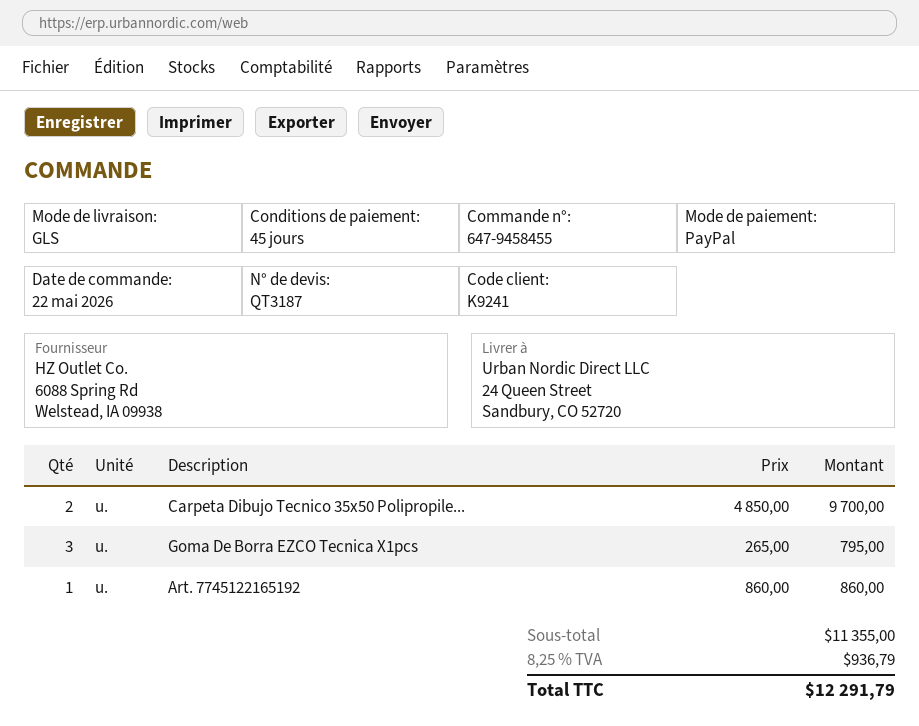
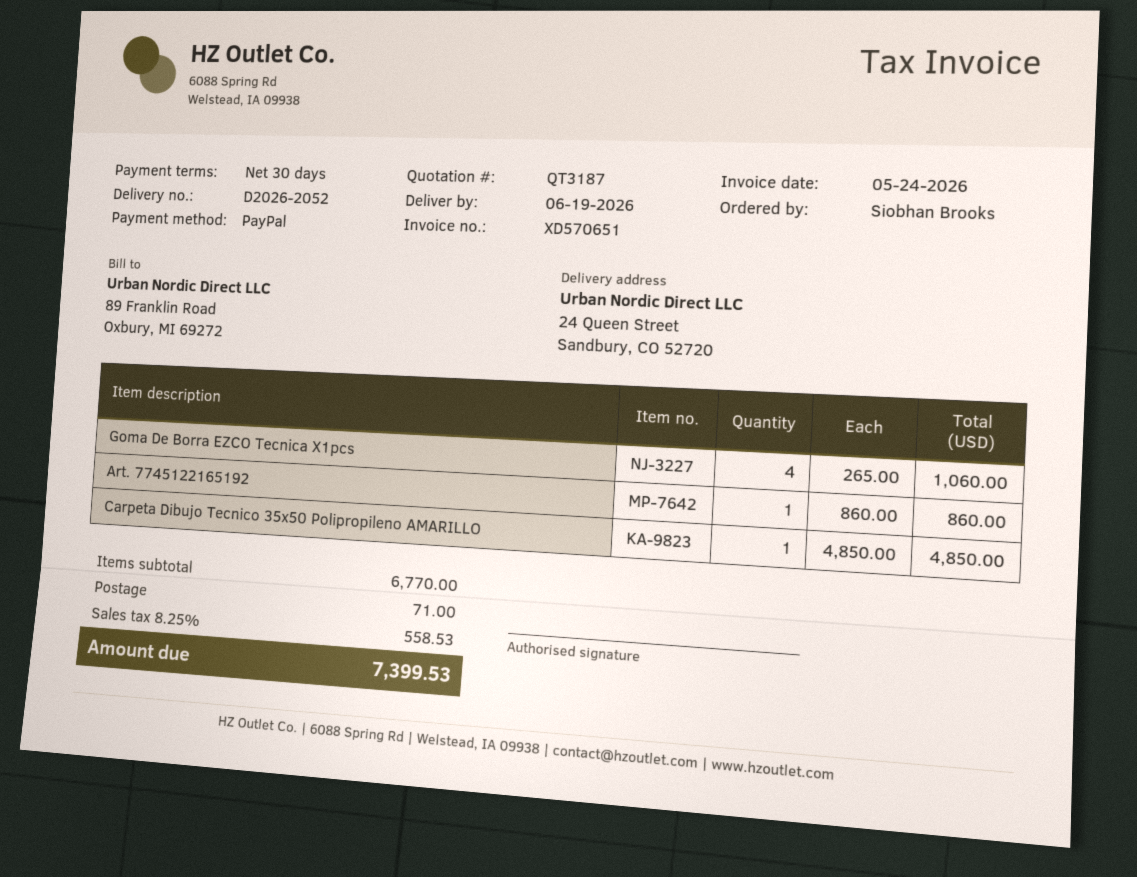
payment terms: 45 days -> 30 days
Carpeta Dibujo Tecnico 35x50 Polipropile...: 2 x 4850.00 = 9700.00 -> 1 x 4850.00 = 4850.00
Goma De Borra EZCO Tecnica X1pcs: 3 x 265.00 = 795.00 -> 4 x 265.00 = 1060.00
subtotal: 11355.00 -> 6770.00
shipping: none -> 71.00
tax: 8.25% = 936.79 -> 8.25% = 558.53
total: 12291.79 -> 7399.53

